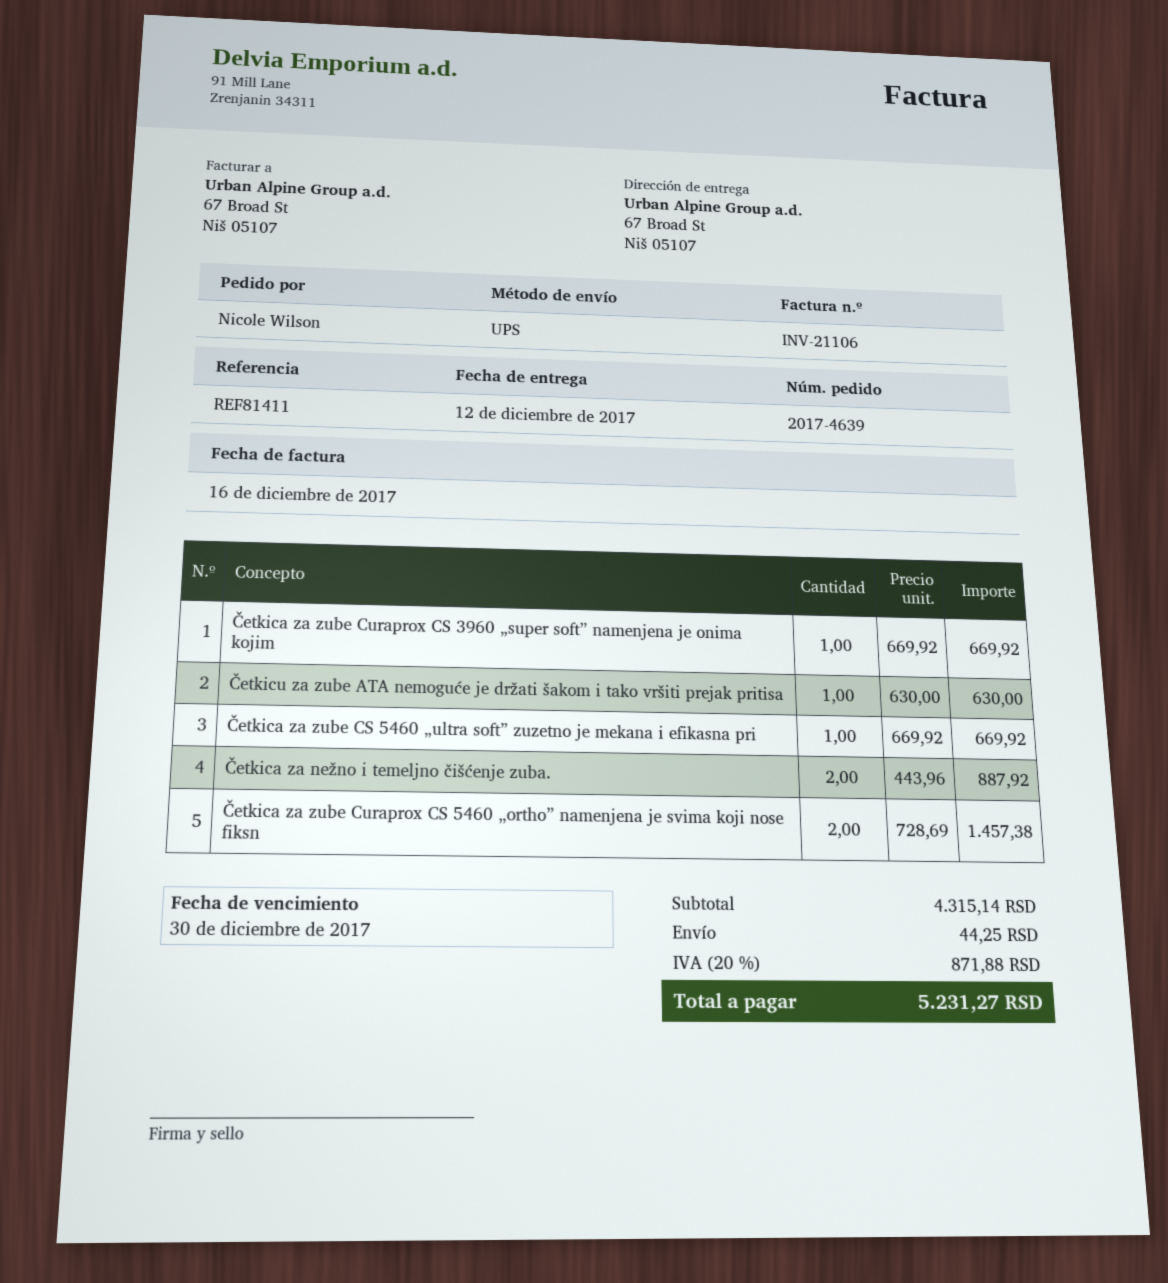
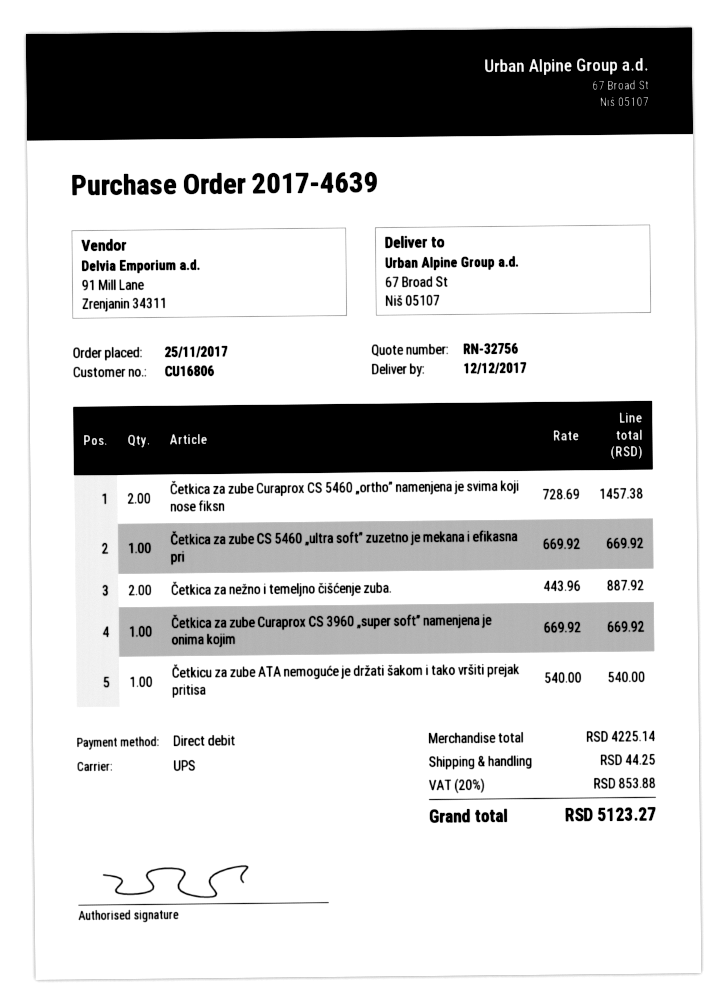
Četkicu za zube ATA nemoguće je držati šakom i tako vršiti prejak pritisa: 1 x 630.00 = 630.00 -> 1 x 540.00 = 540.00
subtotal: 4315.14 -> 4225.14
tax: 20% = 871.88 -> 20% = 853.88
total: 5231.27 -> 5123.27

